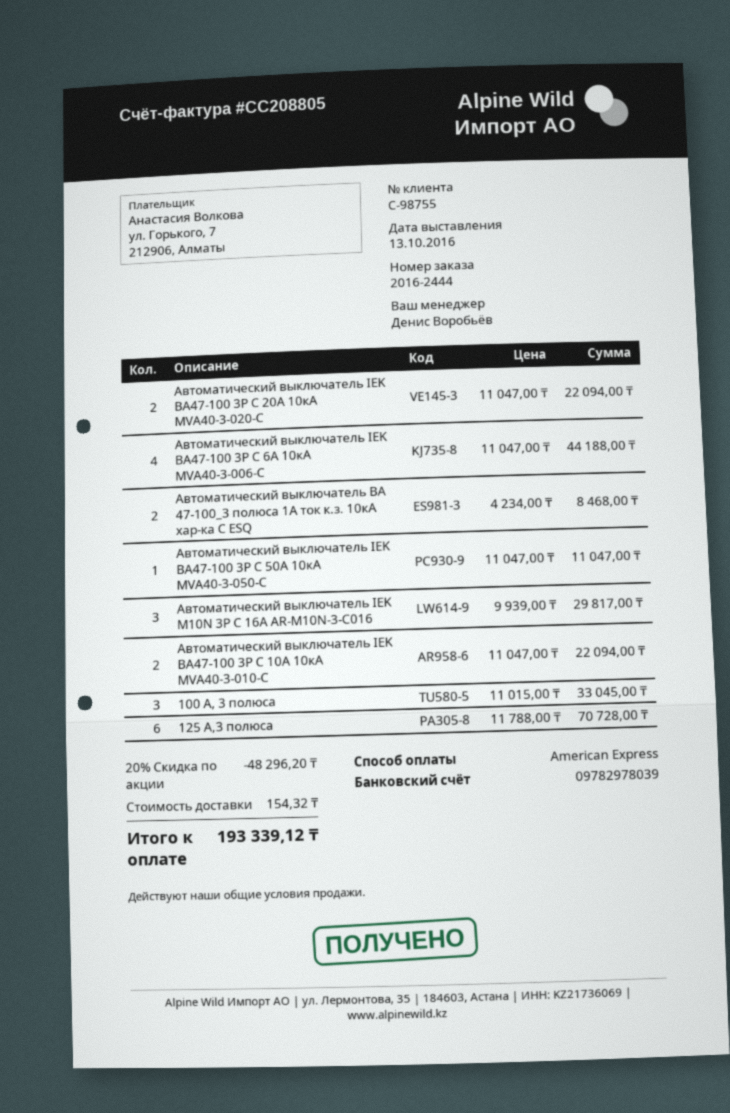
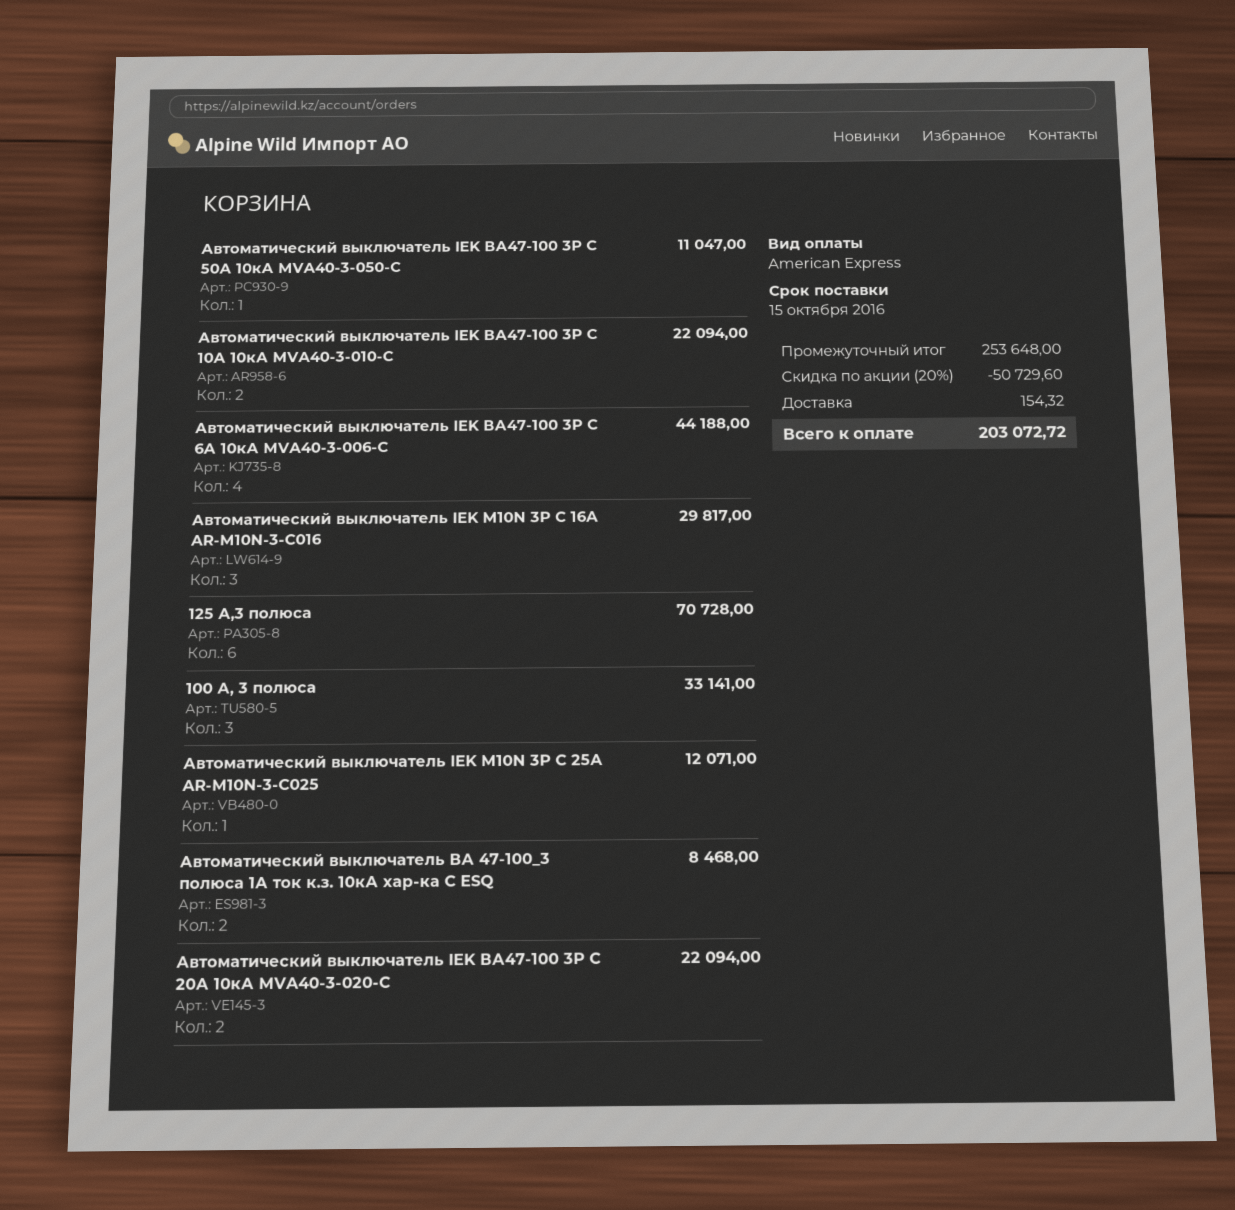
100 А, 3 полюса: 3 for 33045.00 -> 3 for 33141.00
Автоматический выключатель IEK M10N 3P C 25А AR-M10N-3-C025: none -> 1 for 12071.00
discount: 20% = 48296.20 -> 20% = 50729.60
total: 193339.12 -> 203072.72

